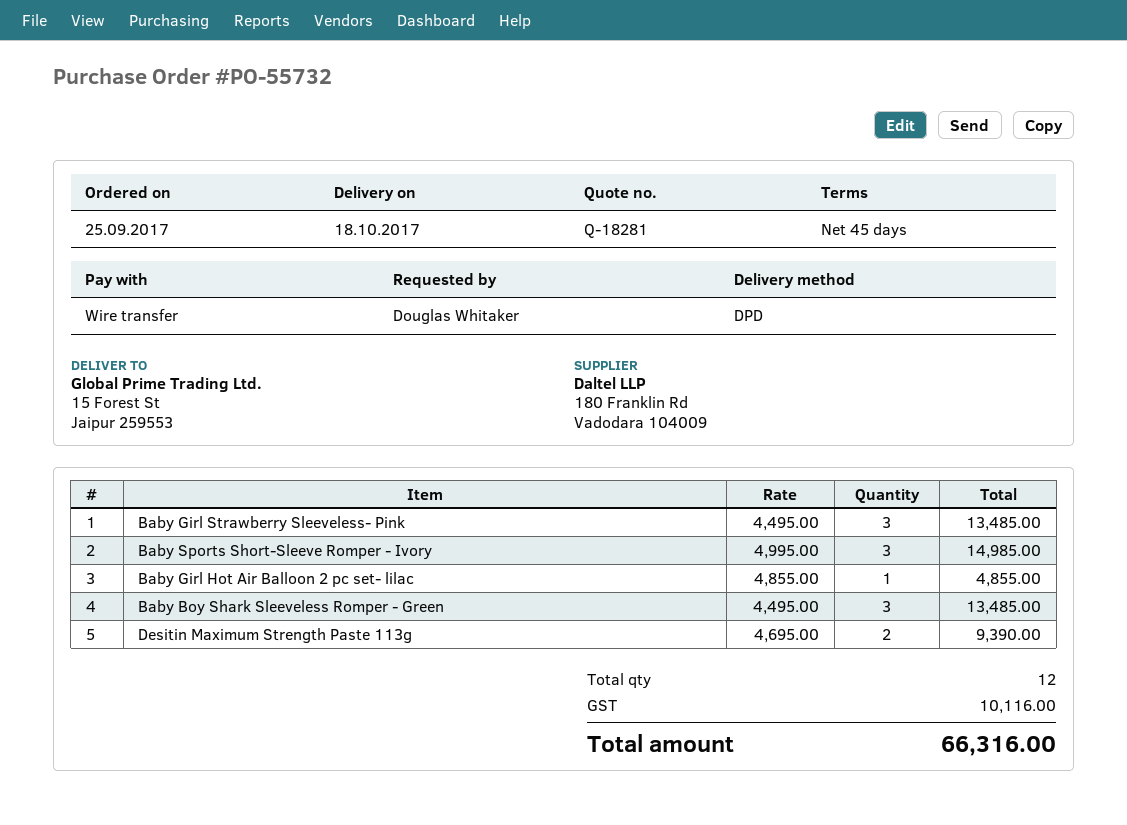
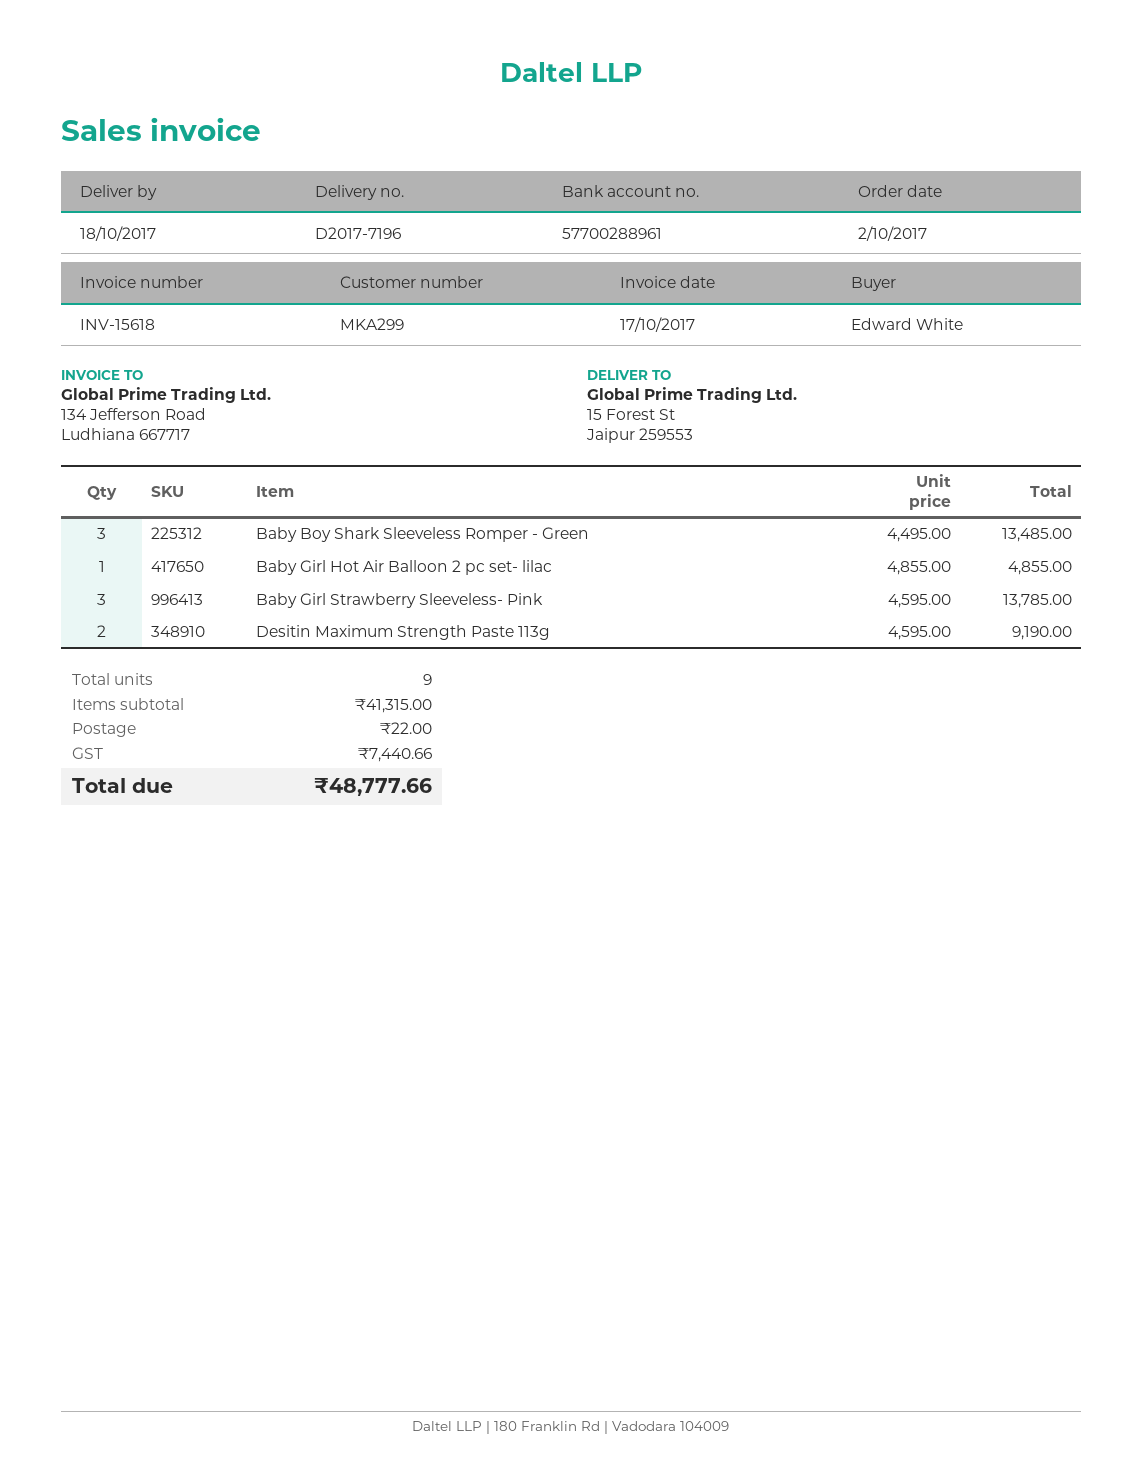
order date: 2017-09-25 -> 2017-10-02
ordered by: Douglas Whitaker -> Edward White
Baby Girl Strawberry Sleeveless- Pink: 3 x 4495.00 = 13485.00 -> 3 x 4595.00 = 13785.00
Baby Sports Short-Sleeve Romper - Ivory: 3 x 4995.00 = 14985.00 -> none
Desitin Maximum Strength Paste 113g: 2 x 4695.00 = 9390.00 -> 2 x 4595.00 = 9190.00
total quantity: 12 -> 9
shipping: none -> 22.00
tax: 10116.00 -> 7440.66
total: 66316.00 -> 48777.66

